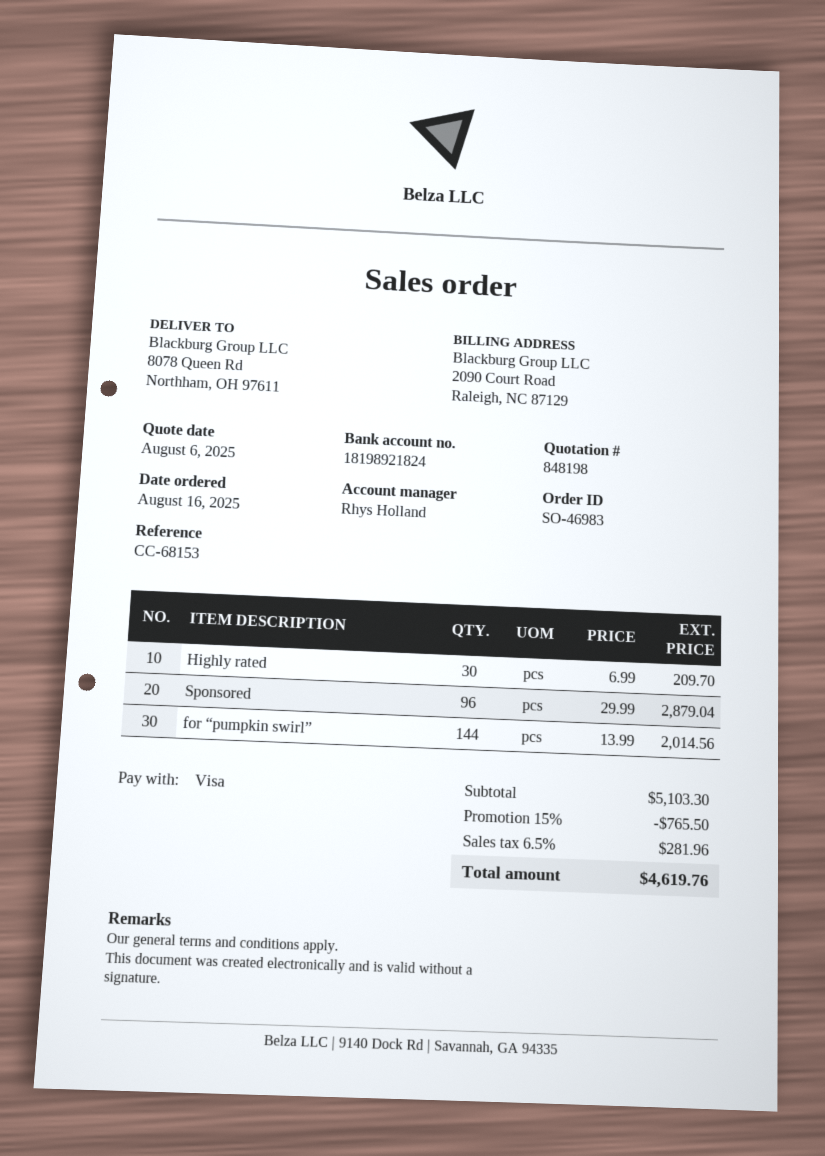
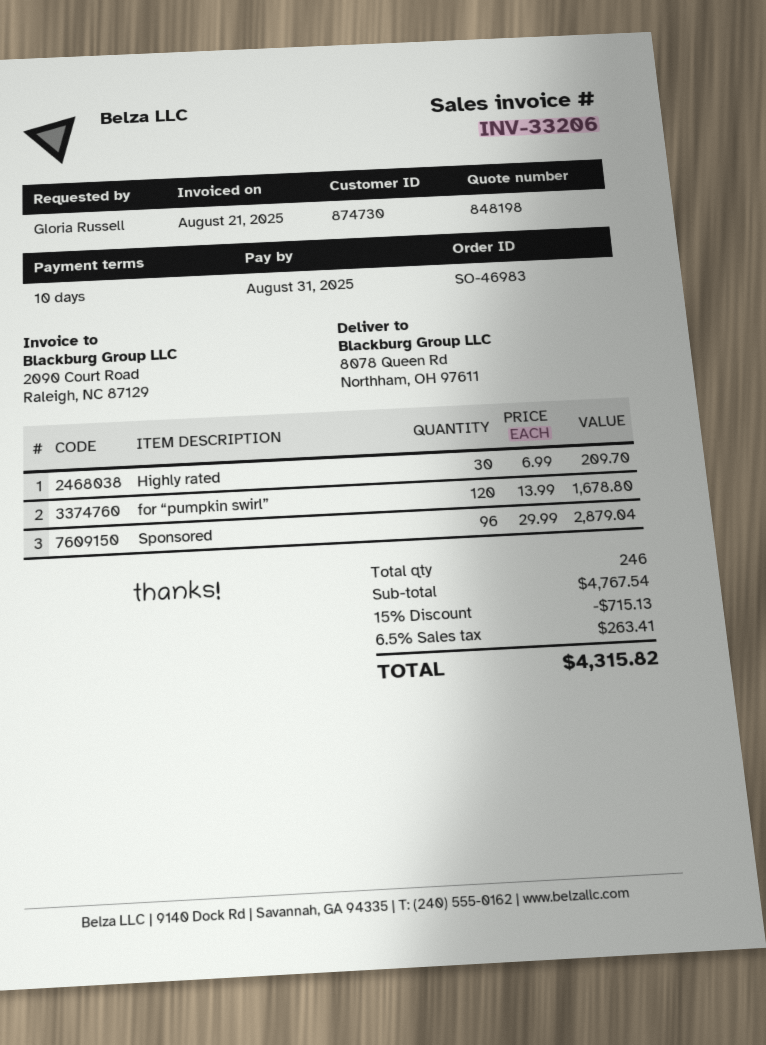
for “pumpkin swirl”: 144 x 13.99 = 2014.56 -> 120 x 13.99 = 1678.80
subtotal: 5103.30 -> 4767.54
discount: 15% = 765.50 -> 15% = 715.13
tax: 6.5% = 281.96 -> 6.5% = 263.41
total: 4619.76 -> 4315.82

